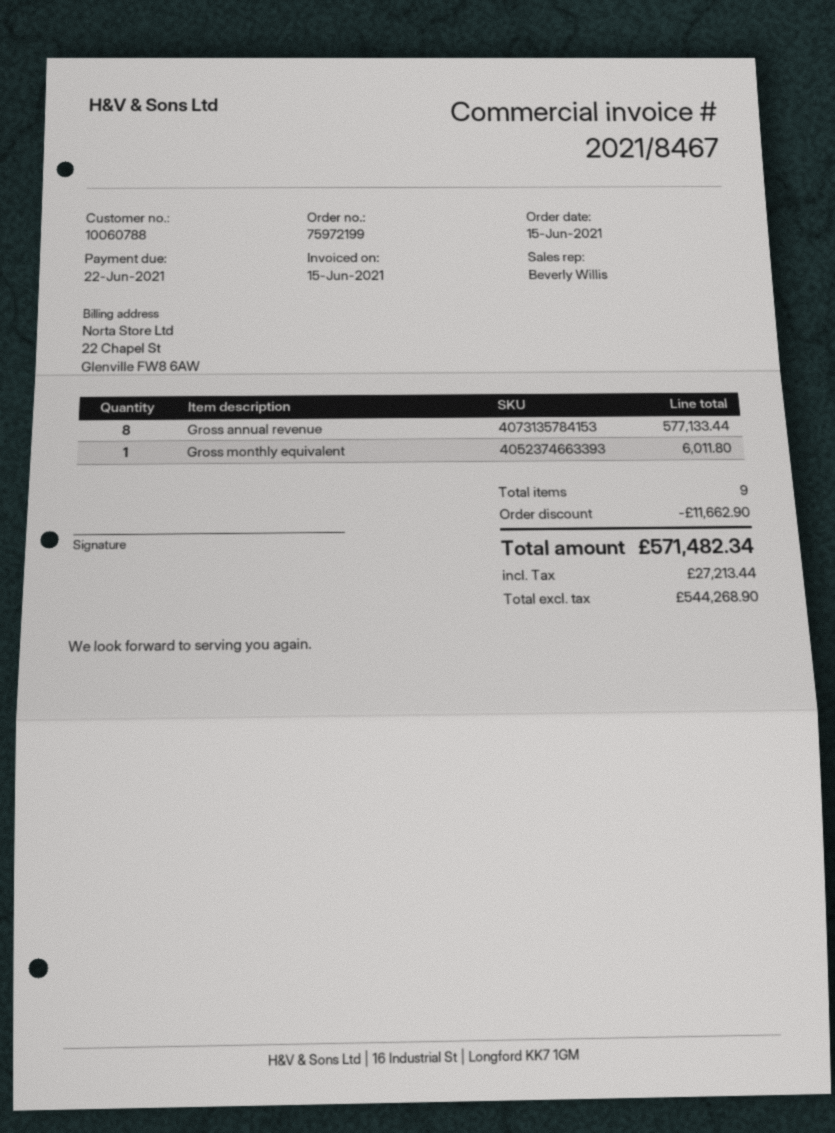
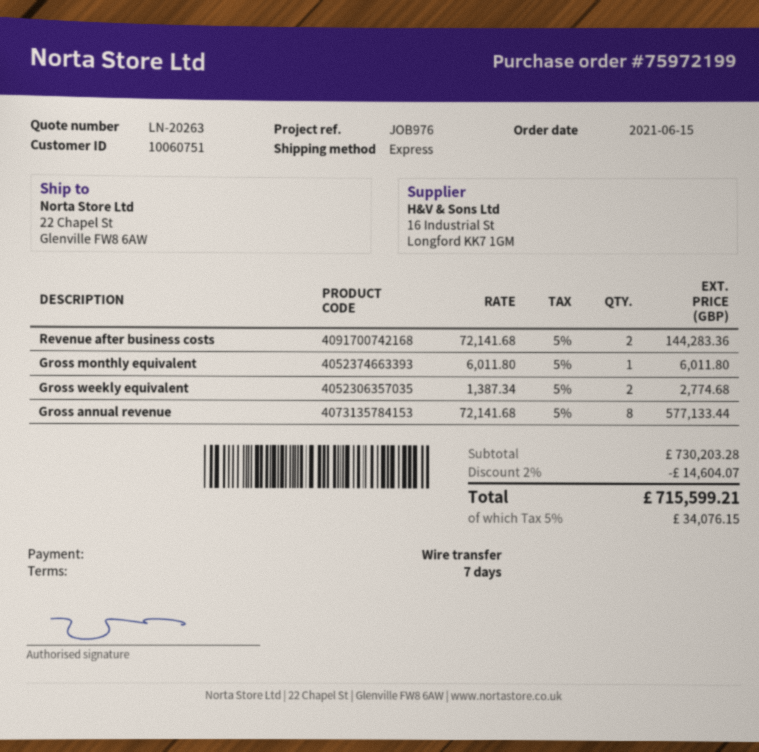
customer number: 10060788 -> 10060751
Revenue after business costs: none -> 2 for 144283.36
Gross weekly equivalent: none -> 2 for 2774.68
discount: 11662.90 -> 14604.07
tax: 27213.44 -> 34076.15
total: 571482.34 -> 715599.21

